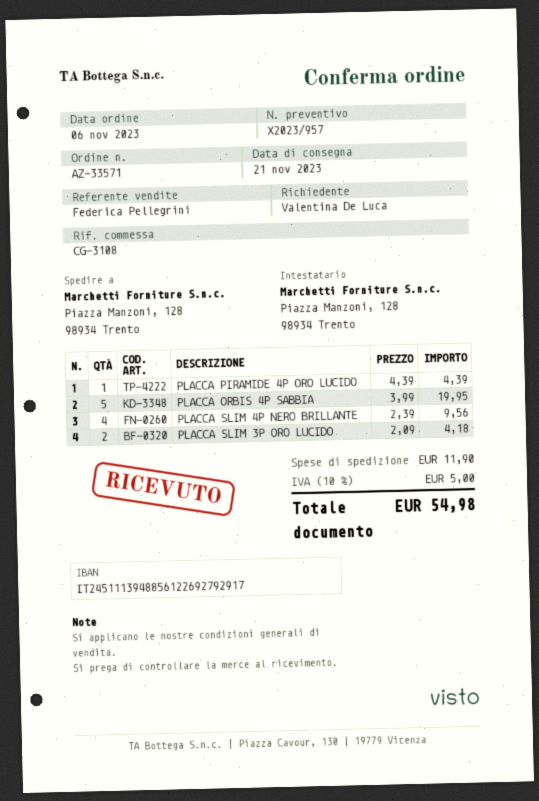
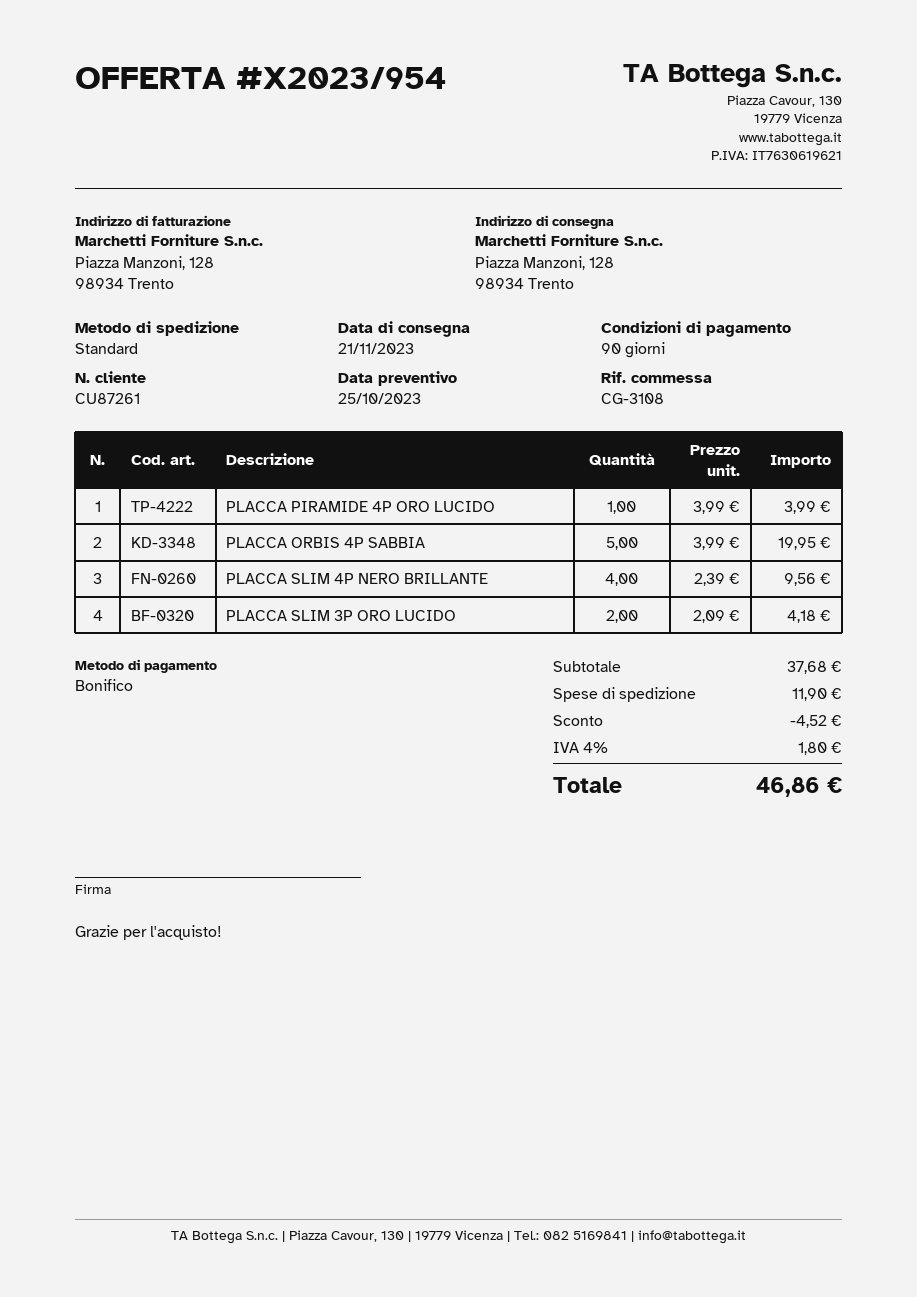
quote number: X2023/957 -> X2023/954
PLACCA PIRAMIDE 4P ORO LUCIDO: 1 x 4.39 = 4.39 -> 1 x 3.99 = 3.99
discount: none -> 4.52
tax: 10% = 5.00 -> 4% = 1.80
total: 54.98 -> 46.86

